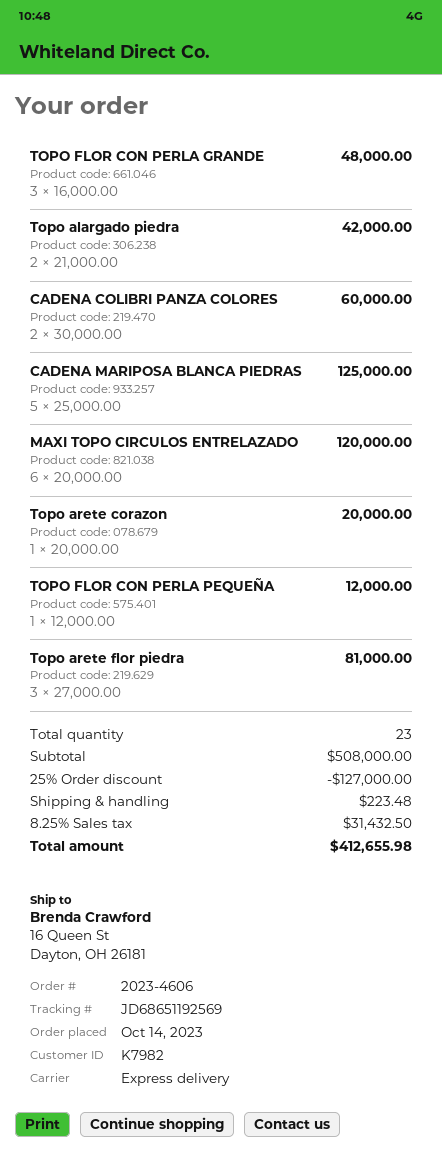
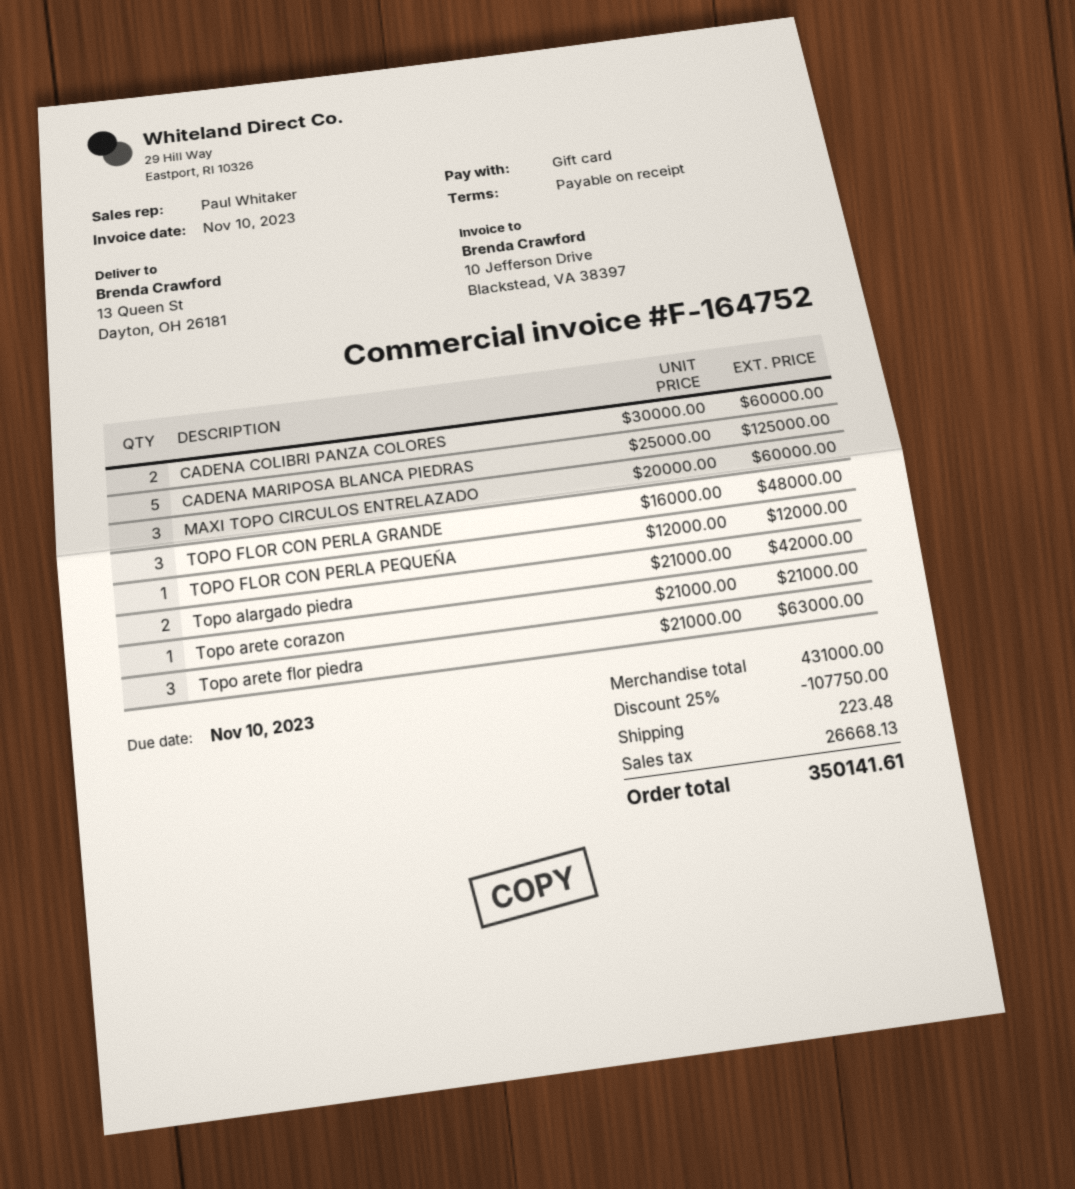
ship to: 16 Queen St, Dayton, OH 26181 -> 13 Queen St, Dayton, OH 26181
MAXI TOPO CIRCULOS ENTRELAZADO: 6 x 20000.00 = 120000.00 -> 3 x 20000.00 = 60000.00
Topo arete corazon: 1 x 20000.00 = 20000.00 -> 1 x 21000.00 = 21000.00
Topo arete flor piedra: 3 x 27000.00 = 81000.00 -> 3 x 21000.00 = 63000.00
subtotal: 508000.00 -> 431000.00
discount: 25% = 127000.00 -> 25% = 107750.00
tax: 31432.50 -> 26668.13
total: 412655.98 -> 350141.61

